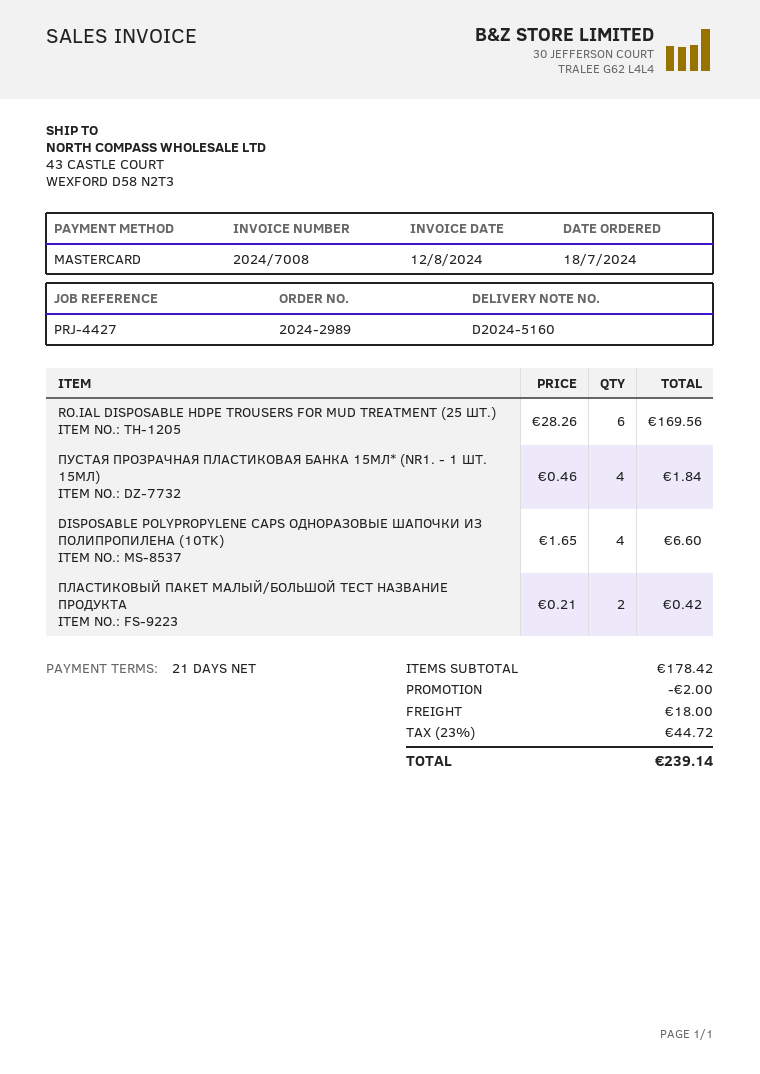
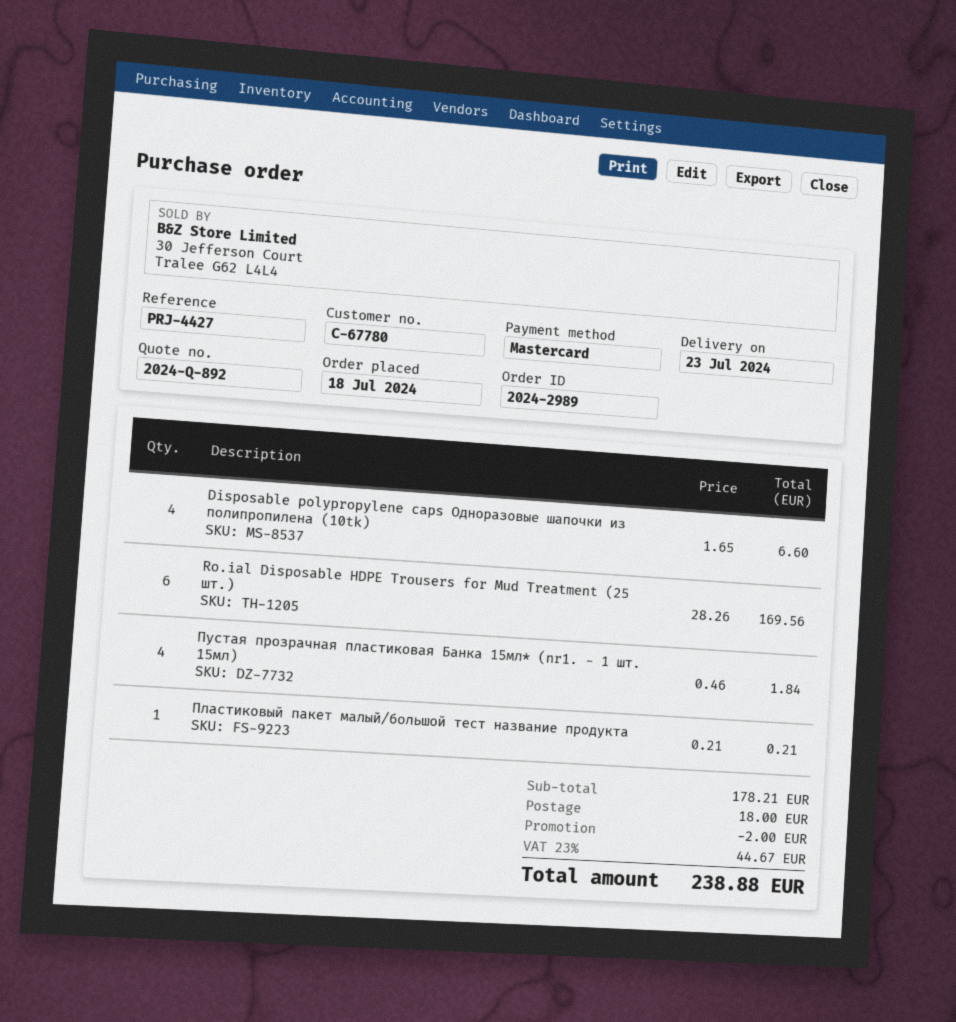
ПЛАСТИКОВЫЙ ПАКЕТ МАЛЫЙ/БОЛЬШОЙ ТЕСТ НАЗВАНИЕ ПРОДУКТА: 2 x 0.21 = 0.42 -> 1 x 0.21 = 0.21
subtotal: 178.42 -> 178.21
tax: 23% = 44.72 -> 23% = 44.67
total: 239.14 -> 238.88

